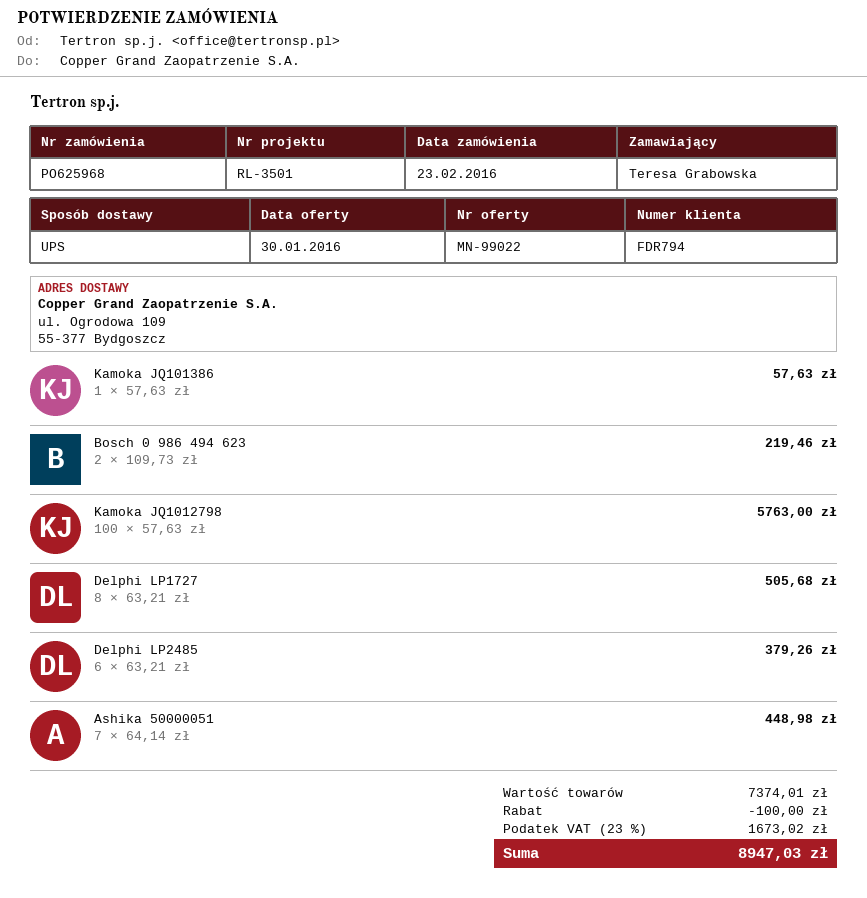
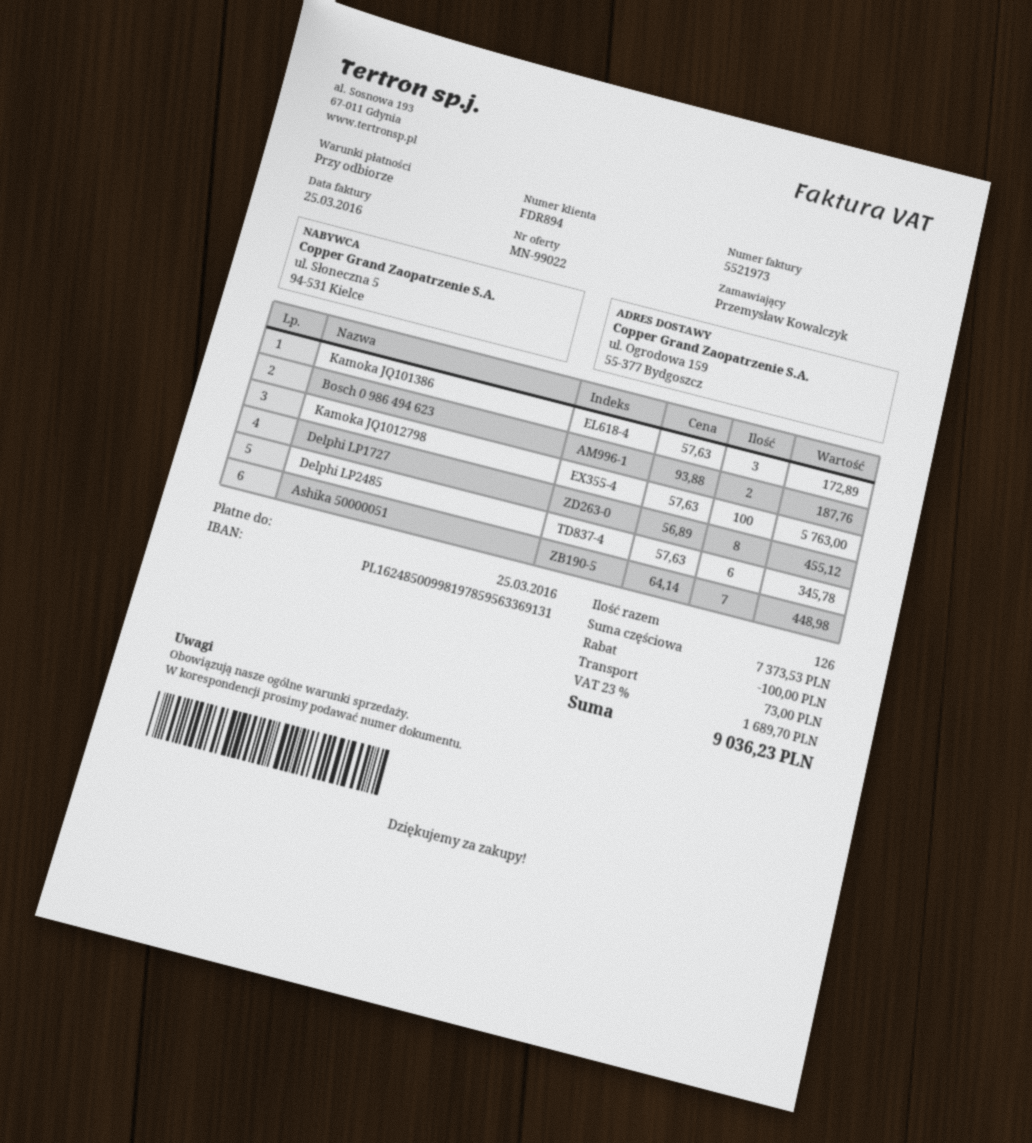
customer number: FDR794 -> FDR894
ordered by: Teresa Grabowska -> Przemysław Kowalczyk
ship to: ul. Ogrodowa 109, 55-377 Bydgoszcz -> ul. Ogrodowa 159, 55-377 Bydgoszcz
Kamoka JQ101386: 1 x 57.63 = 57.63 -> 3 x 57.63 = 172.89
Bosch 0 986 494 623: 2 x 109.73 = 219.46 -> 2 x 93.88 = 187.76
Delphi LP1727: 8 x 63.21 = 505.68 -> 8 x 56.89 = 455.12
Delphi LP2485: 6 x 63.21 = 379.26 -> 6 x 57.63 = 345.78
subtotal: 7374.01 -> 7373.53
shipping: none -> 73.00
tax: 23% = 1673.02 -> 23% = 1689.70
total: 8947.03 -> 9036.23

